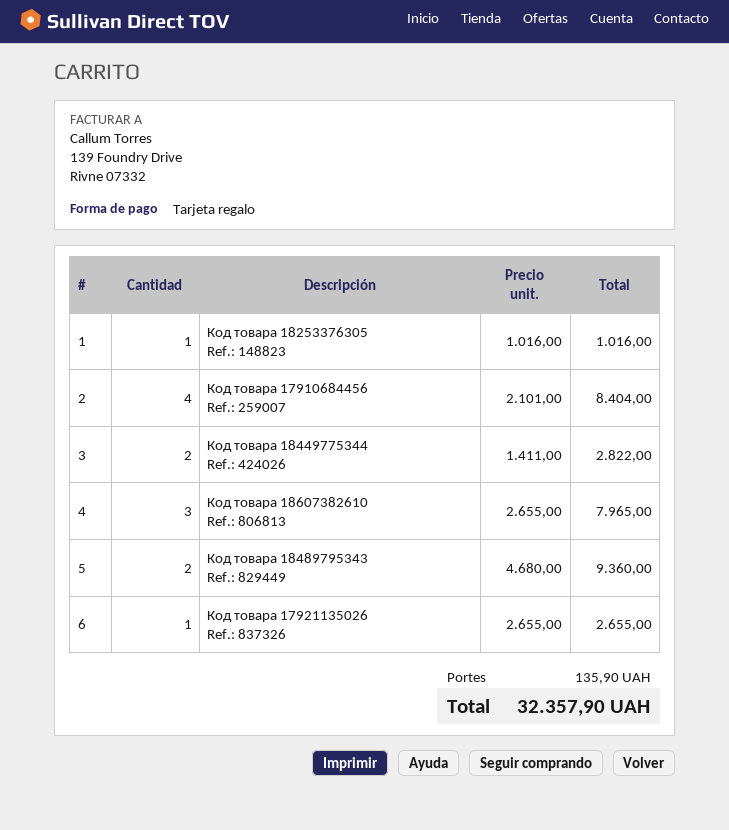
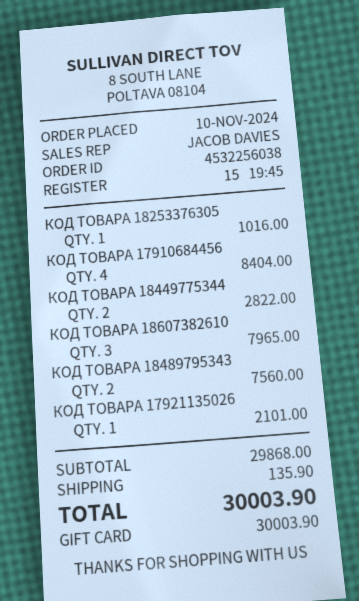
Код товара 18489795343: 2 for 9360.00 -> 2 for 7560.00
Код товара 17921135026: 1 for 2655.00 -> 1 for 2101.00
total: 32357.90 -> 30003.90

